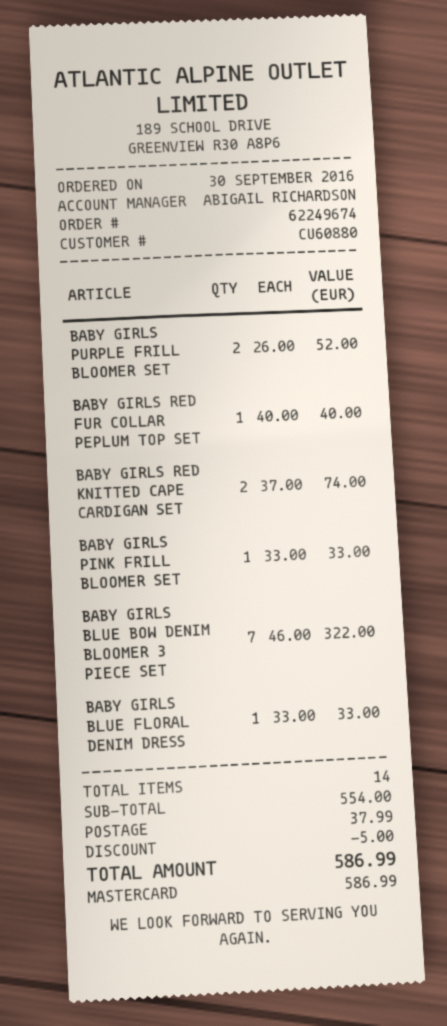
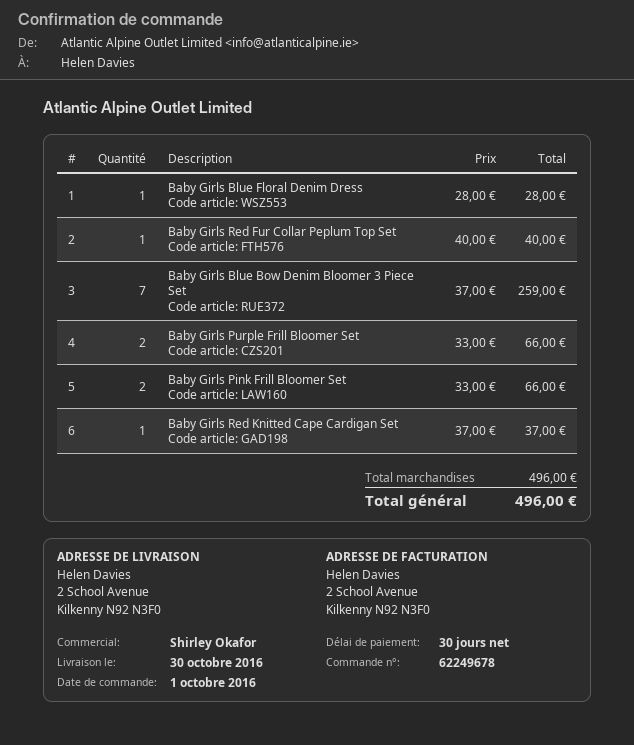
order number: 62249674 -> 62249678
order date: 2016-09-30 -> 2016-10-01
sales rep: ABIGAIL RICHARDSON -> Shirley Okafor
BABY GIRLS PURPLE FRILL BLOOMER SET: 2 x 26.00 = 52.00 -> 2 x 33.00 = 66.00
BABY GIRLS RED KNITTED CAPE CARDIGAN SET: 2 x 37.00 = 74.00 -> 1 x 37.00 = 37.00
BABY GIRLS PINK FRILL BLOOMER SET: 1 x 33.00 = 33.00 -> 2 x 33.00 = 66.00
BABY GIRLS BLUE BOW DENIM BLOOMER 3 PIECE SET: 7 x 46.00 = 322.00 -> 7 x 37.00 = 259.00
BABY GIRLS BLUE FLORAL DENIM DRESS: 1 x 33.00 = 33.00 -> 1 x 28.00 = 28.00
subtotal: 554.00 -> 496.00
discount: 5.00 -> none
shipping: 37.99 -> none
total: 586.99 -> 496.00

